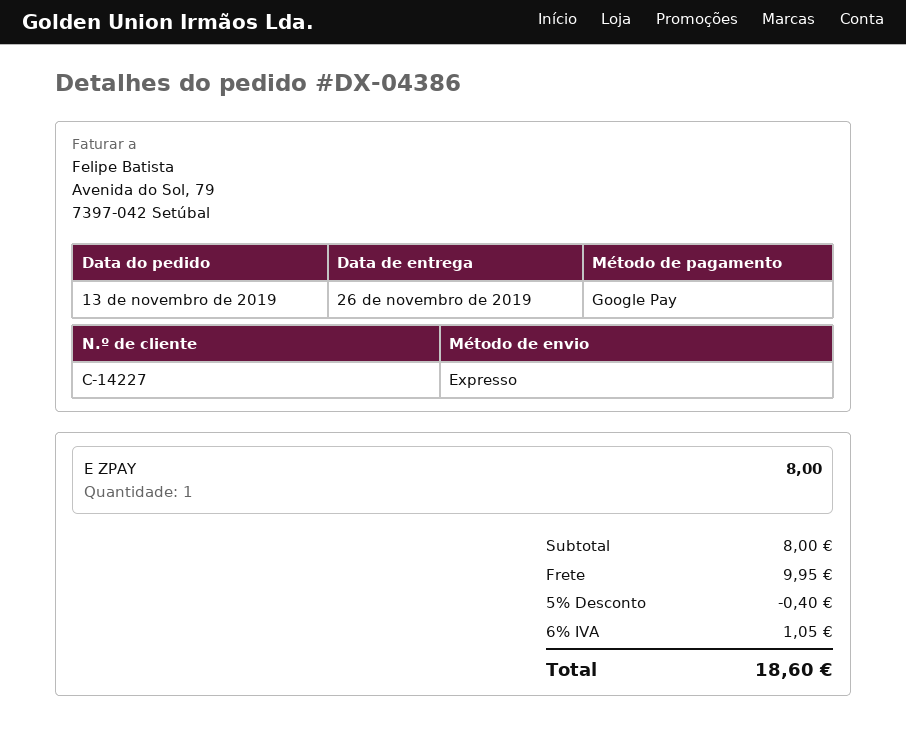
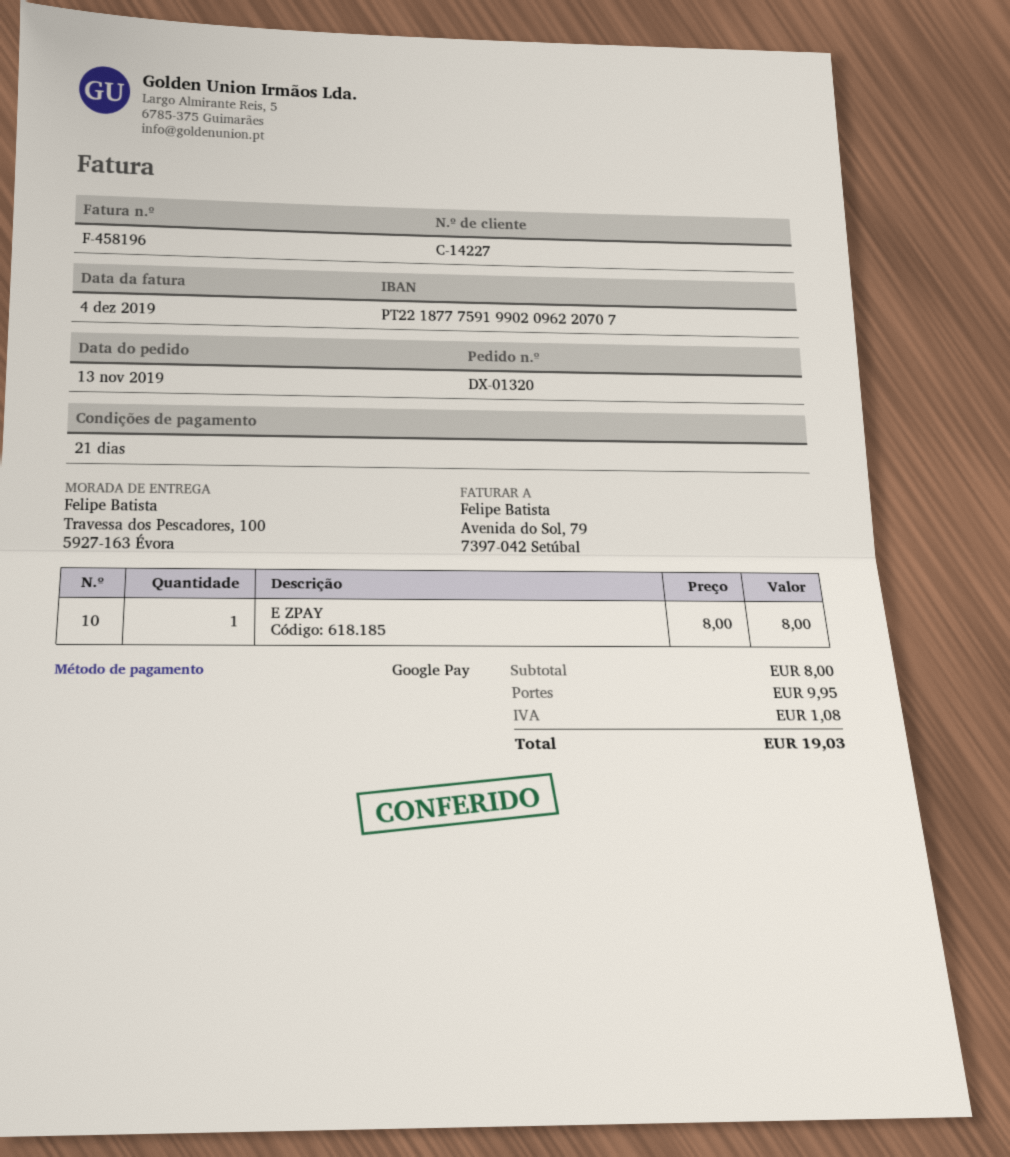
order number: DX-04386 -> DX-01320
discount: 5% = 0.40 -> none
tax: 1.05 -> 1.08
total: 18.60 -> 19.03

